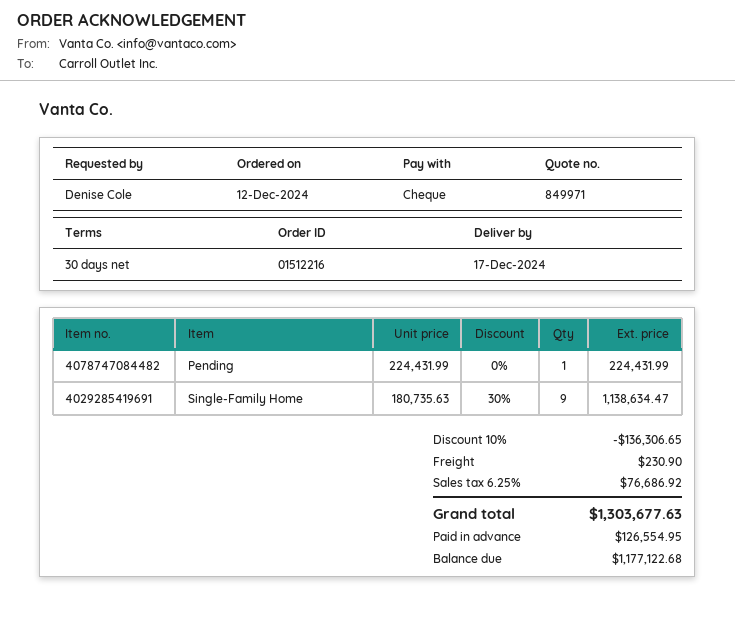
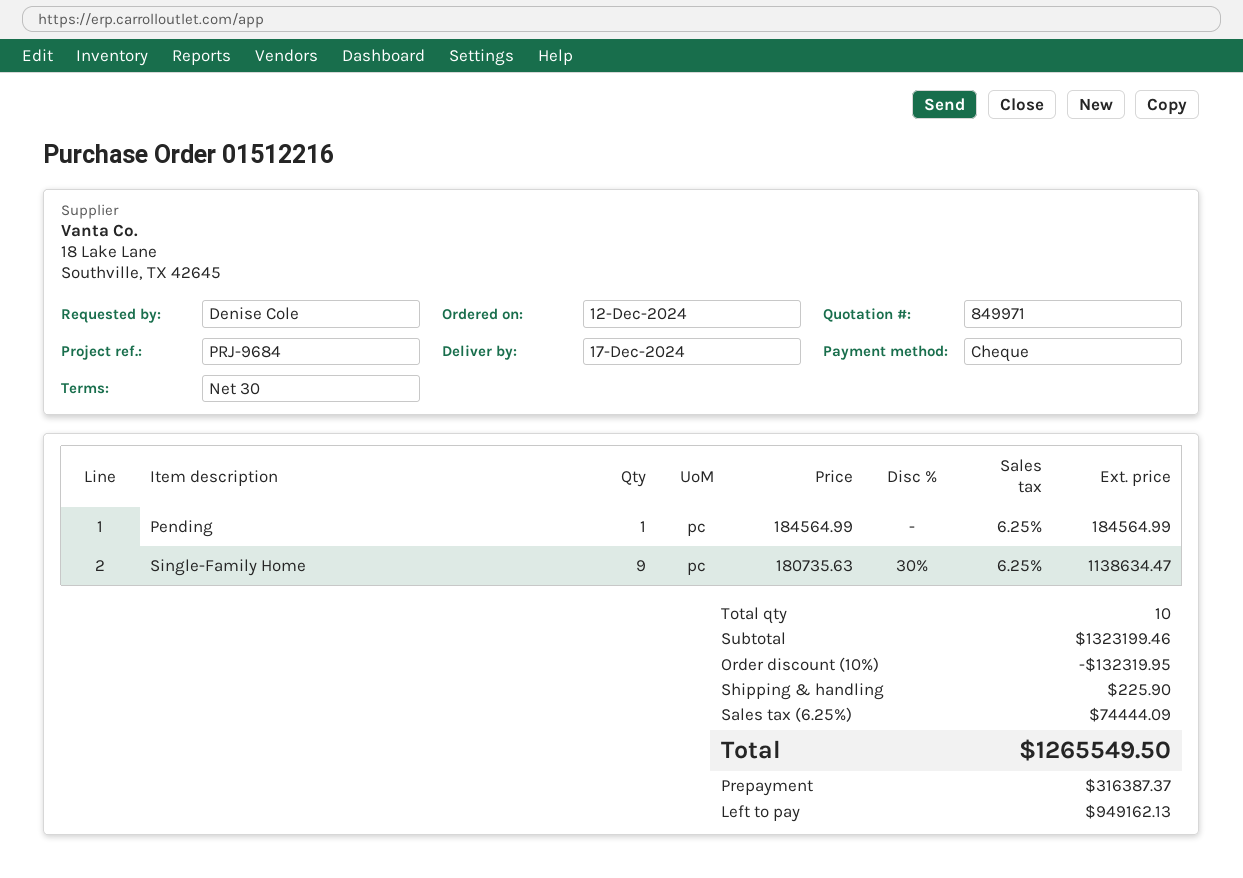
Pending: 1 x 224431.99 = 224431.99 -> 1 x 184564.99 = 184564.99
discount: 10% = 136306.65 -> 10% = 132319.95
shipping: 230.90 -> 225.90
tax: 6.25% = 76686.92 -> 6.25% = 74444.09
total: 1303677.63 -> 1265549.50
deposit: 126554.95 -> 316387.37
balance: 1177122.68 -> 949162.13

